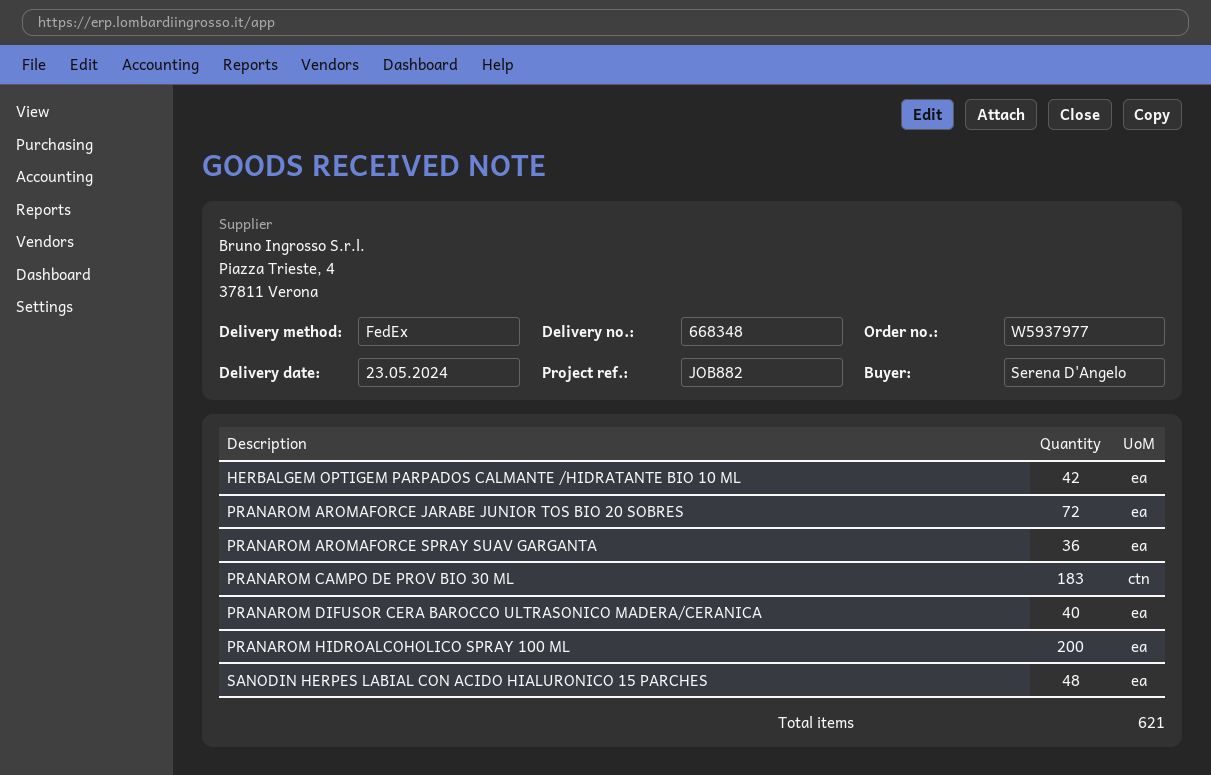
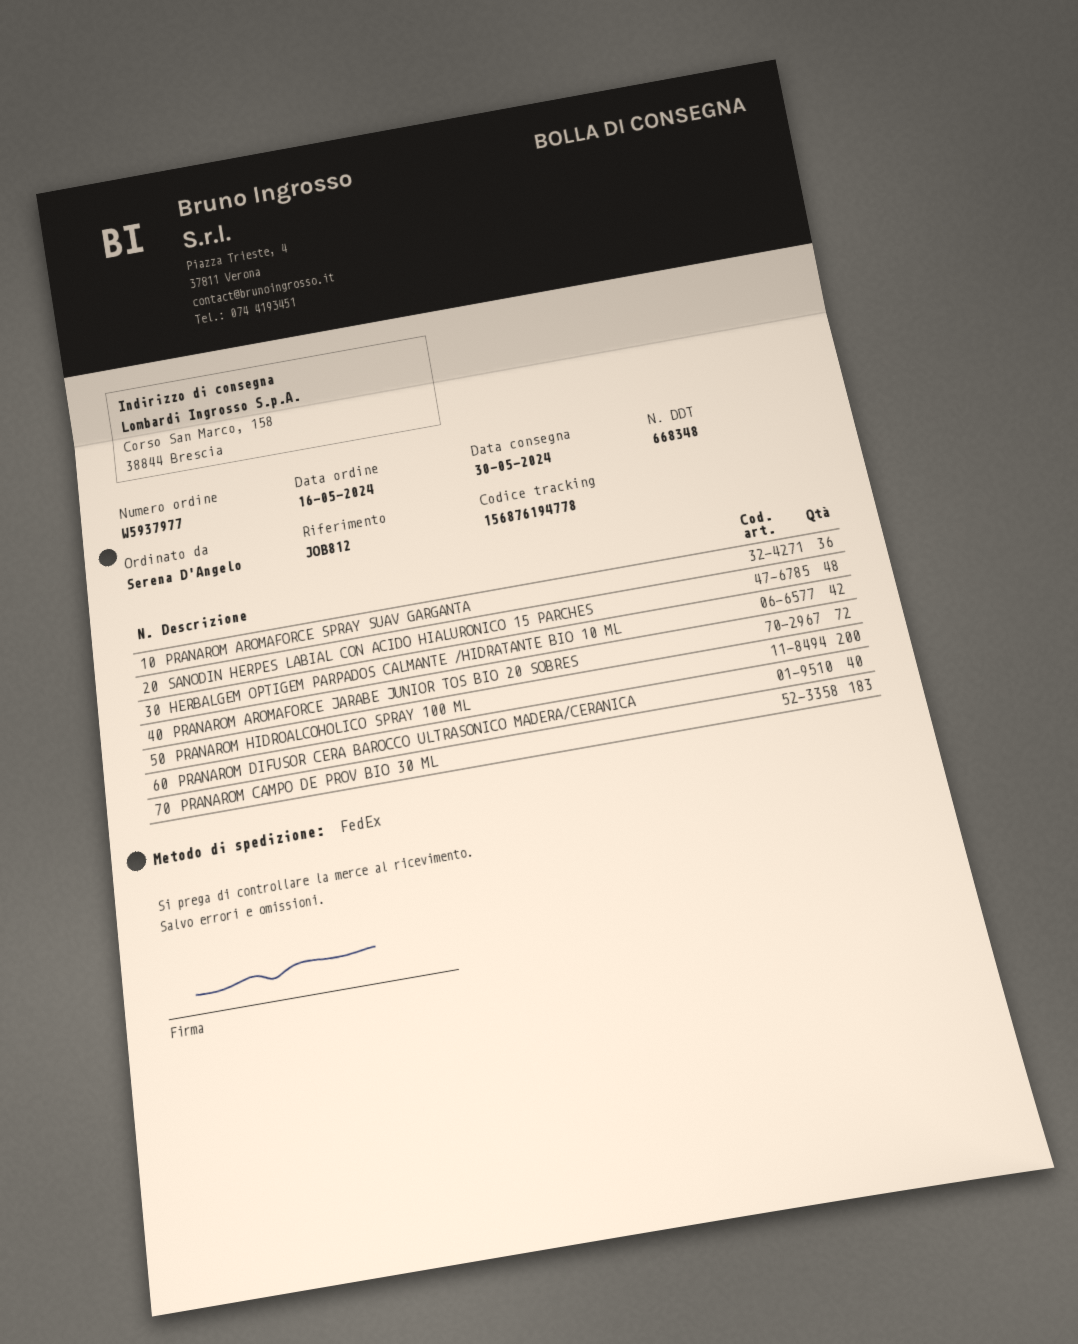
delivery date: 2024-05-23 -> 2024-05-30
reference: JOB882 -> JOB812

